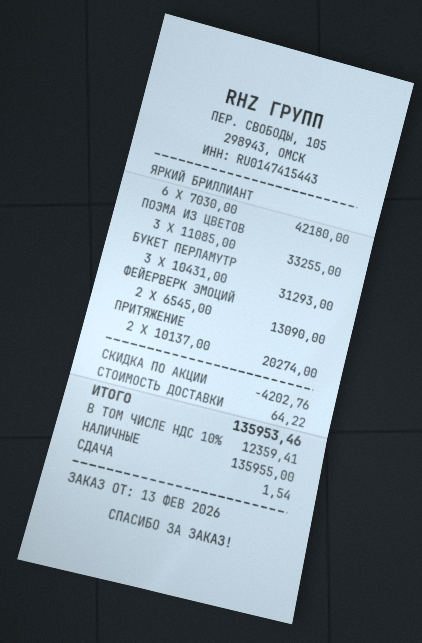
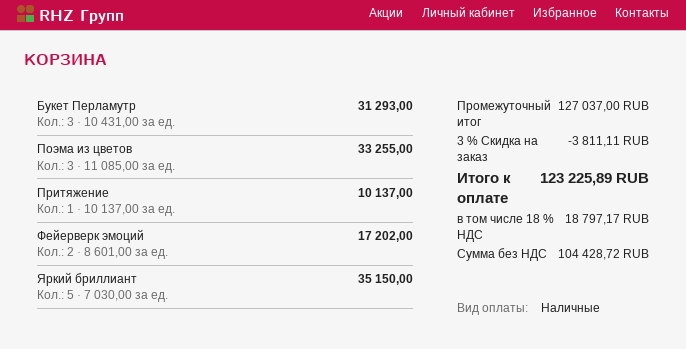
ЯРКИЙ БРИЛЛИАНТ: 6 x 7030.00 = 42180.00 -> 5 x 7030.00 = 35150.00
ФЕЙЕРВЕРК ЭМОЦИЙ: 2 x 6545.00 = 13090.00 -> 2 x 8601.00 = 17202.00
ПРИТЯЖЕНИЕ: 2 x 10137.00 = 20274.00 -> 1 x 10137.00 = 10137.00
discount: 4202.76 -> 3811.11
shipping: 64.22 -> none
tax: 10% = 12359.41 -> 18% = 18797.17
total: 135953.46 -> 123225.89

